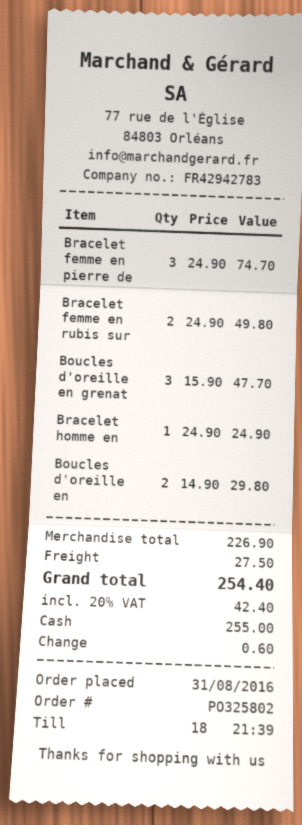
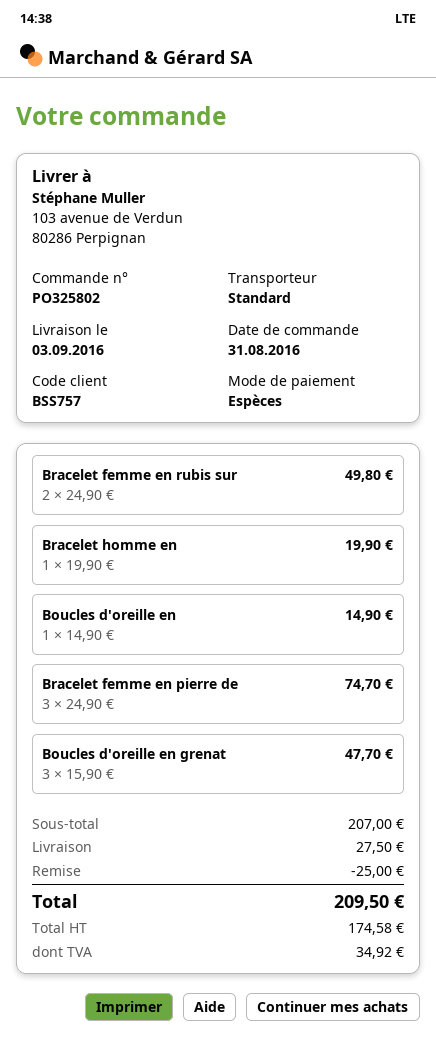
Bracelet homme en: 1 x 24.90 = 24.90 -> 1 x 19.90 = 19.90
Boucles d'oreille en: 2 x 14.90 = 29.80 -> 1 x 14.90 = 14.90
subtotal: 226.90 -> 207.00
discount: none -> 25.00
tax: 42.40 -> 34.92
total: 254.40 -> 209.50

